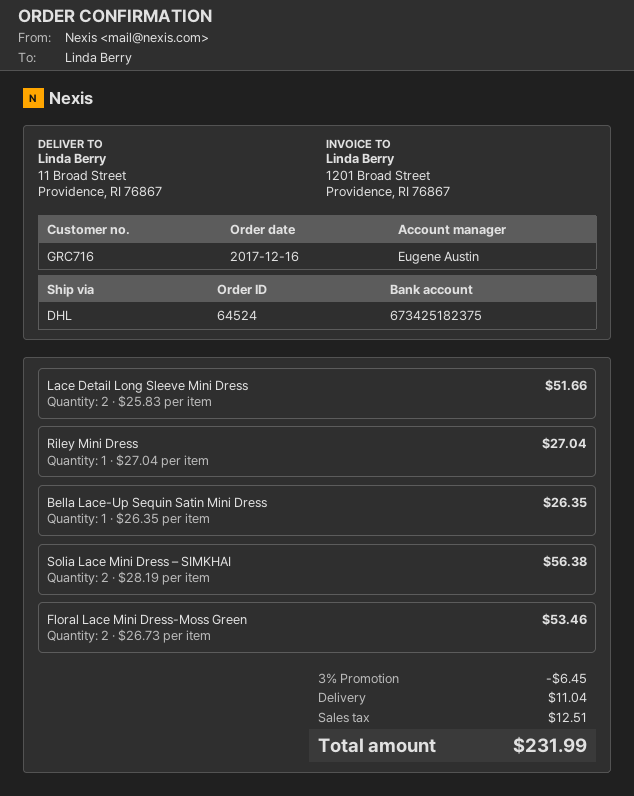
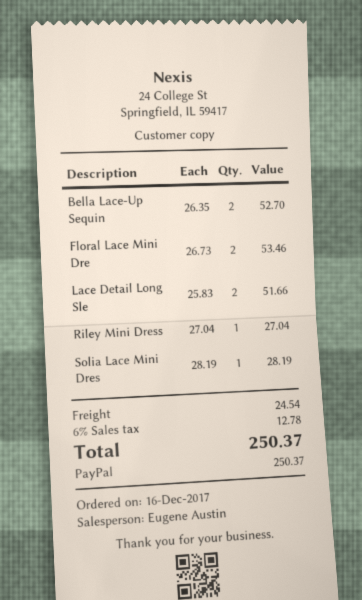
Bella Lace-Up Sequin Satin Mini Dress: 1 x 26.35 = 26.35 -> 2 x 26.35 = 52.70
Solia Lace Mini Dress – SIMKHAI: 2 x 28.19 = 56.38 -> 1 x 28.19 = 28.19
discount: 3% = 6.45 -> none
shipping: 11.04 -> 24.54
tax: 12.51 -> 12.78
total: 231.99 -> 250.37

